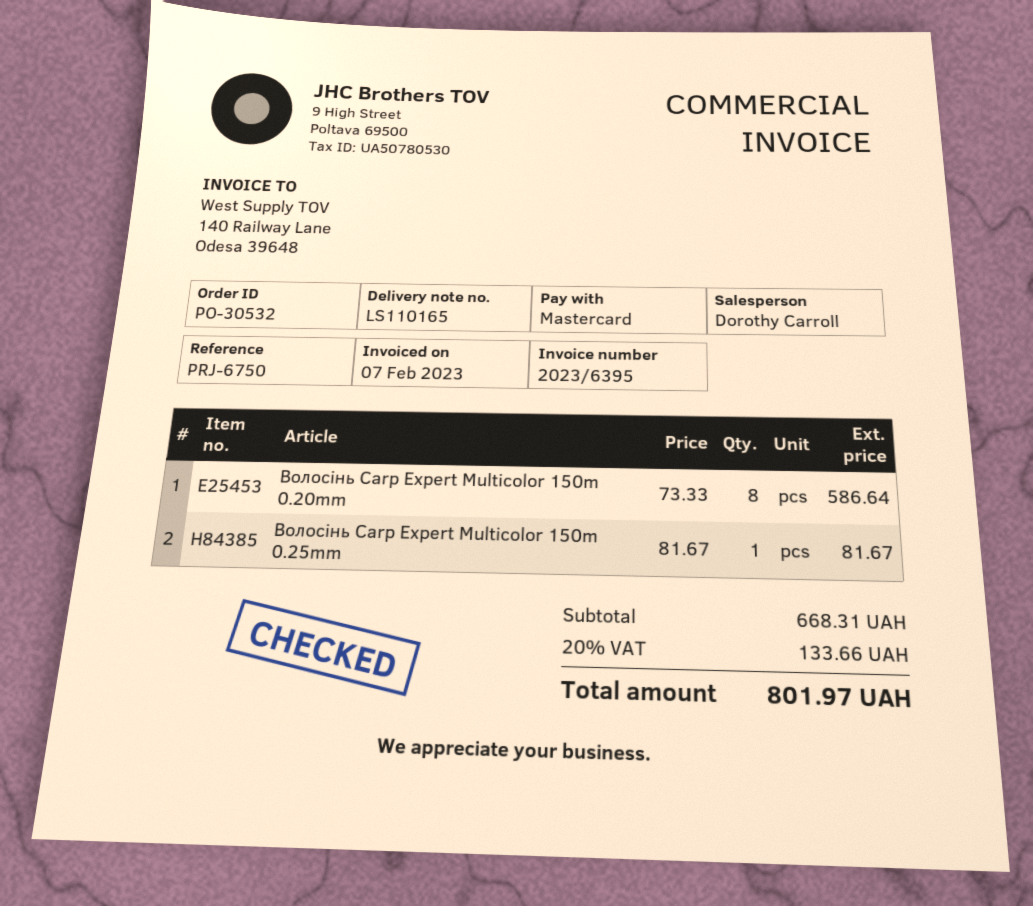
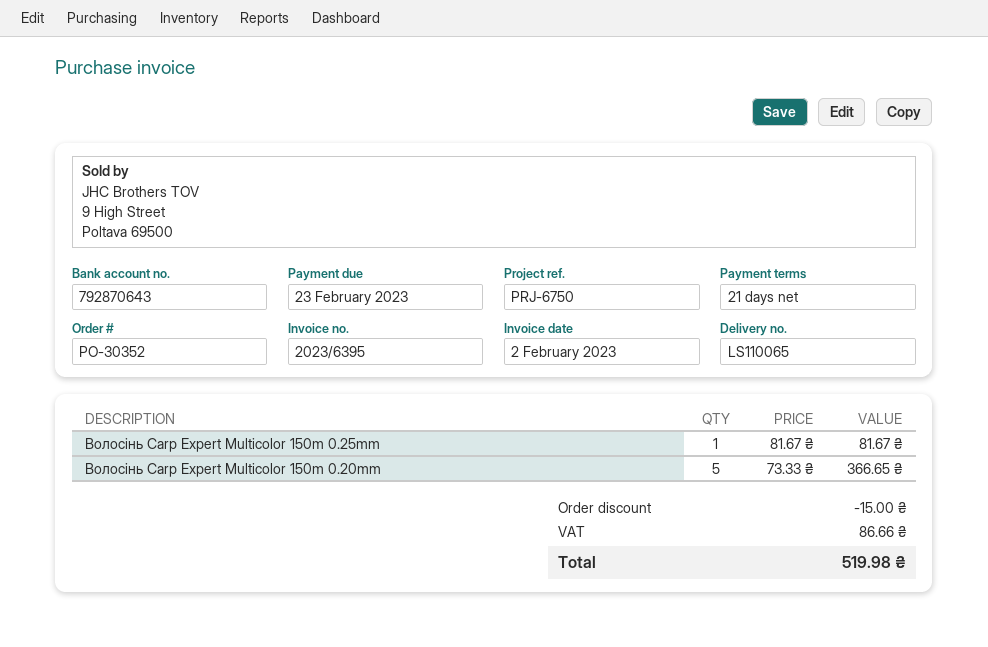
order number: PO-30532 -> PO-30352
delivery note number: LS110165 -> LS110065
invoice date: 2023-02-07 -> 2023-02-02
Волосінь Carp Expert Multicolor 150m 0.20mm: 8 x 73.33 = 586.64 -> 5 x 73.33 = 366.65
discount: none -> 15.00
tax: 133.66 -> 86.66
total: 801.97 -> 519.98

